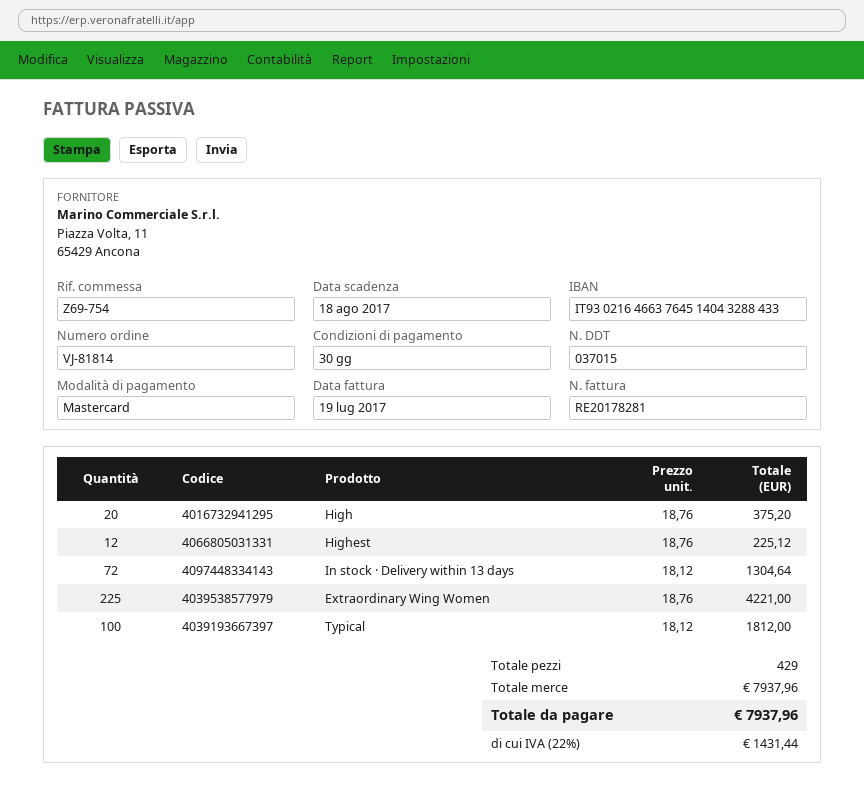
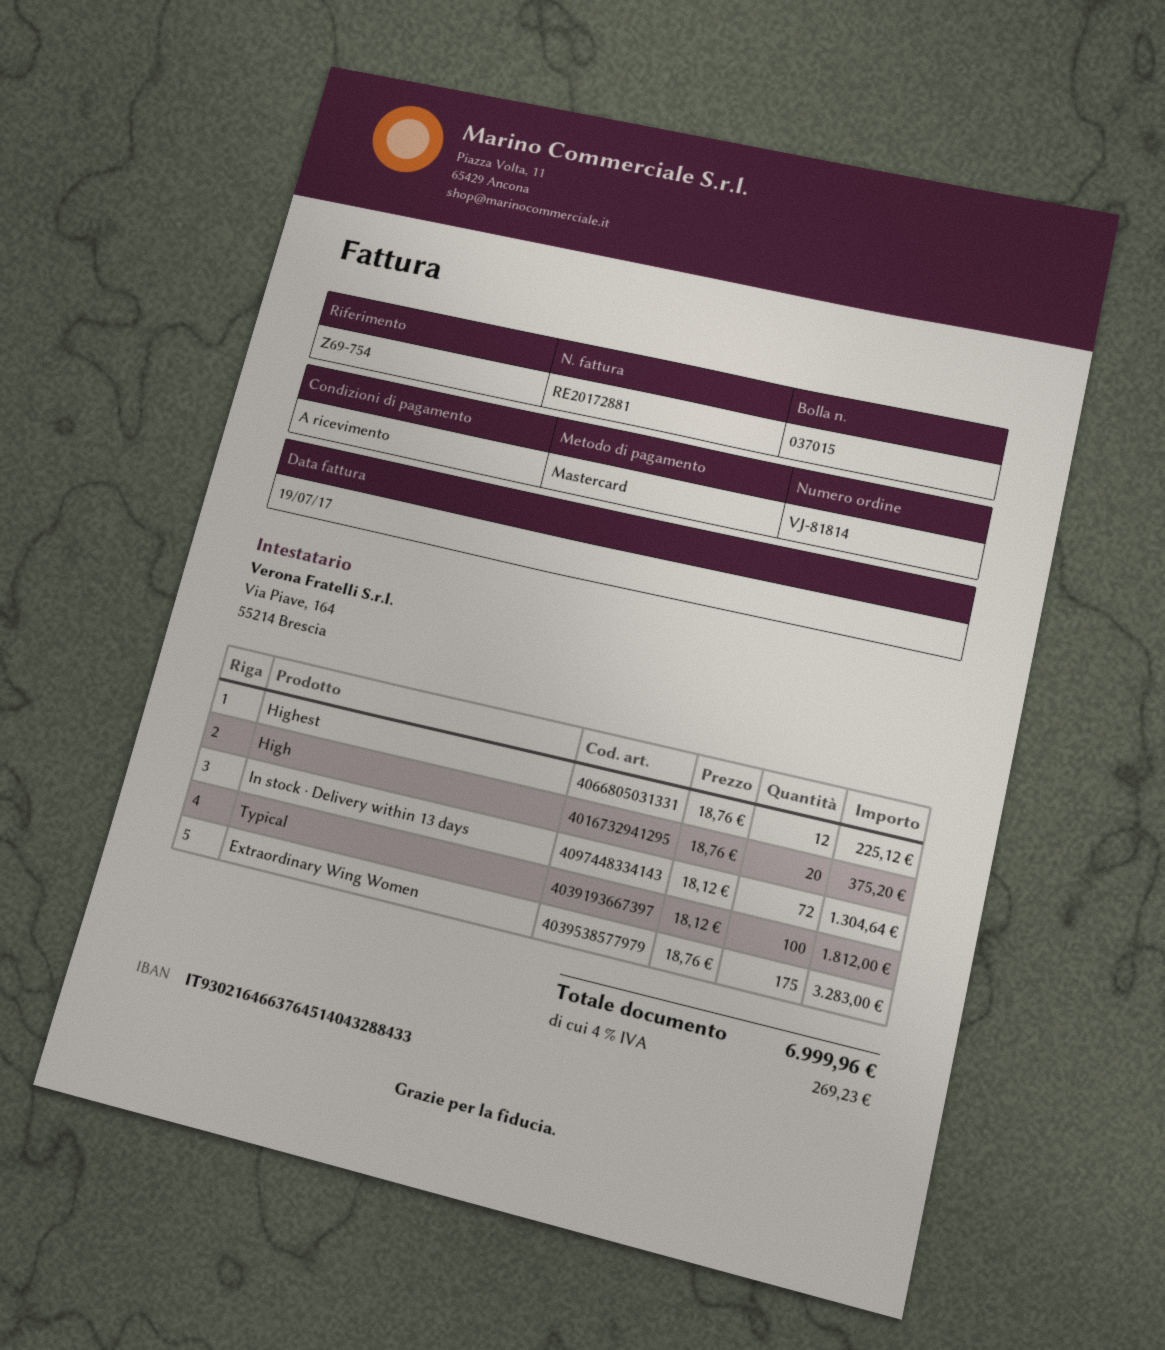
invoice number: RE20178281 -> RE20172881
payment terms: 30 days -> on receipt
Extraordinary Wing Women: 225 x 18.76 = 4221.00 -> 175 x 18.76 = 3283.00
tax: 22% = 1431.44 -> 4% = 269.23
total: 7937.96 -> 6999.96

